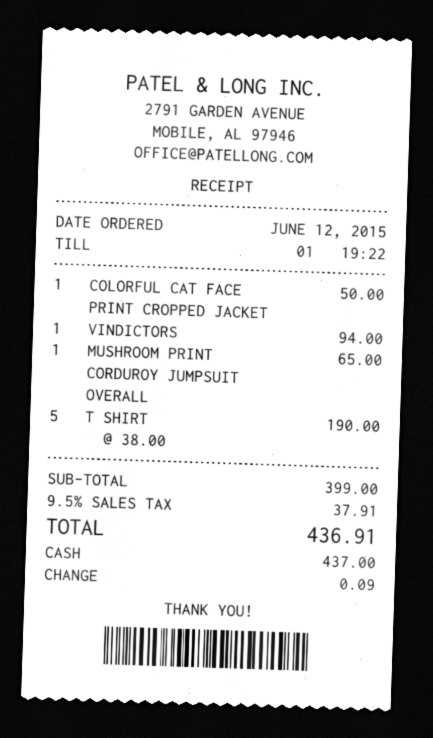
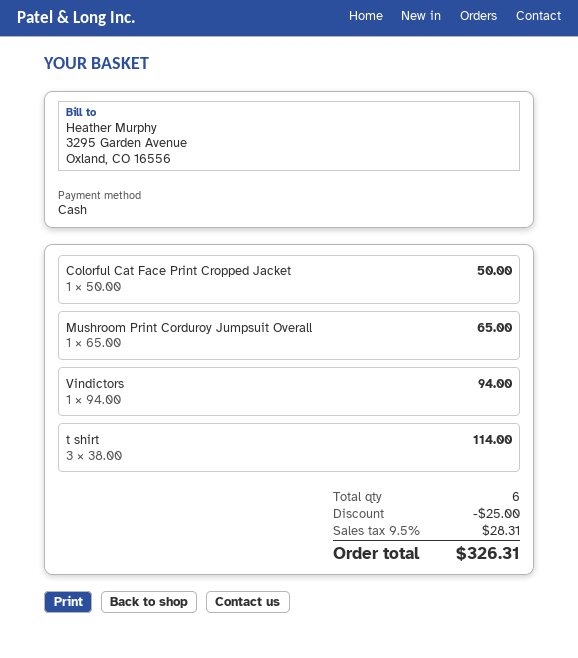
T SHIRT: 5 x 38.00 = 190.00 -> 3 x 38.00 = 114.00
discount: none -> 25.00
tax: 9.5% = 37.91 -> 9.5% = 28.31
total: 436.91 -> 326.31

